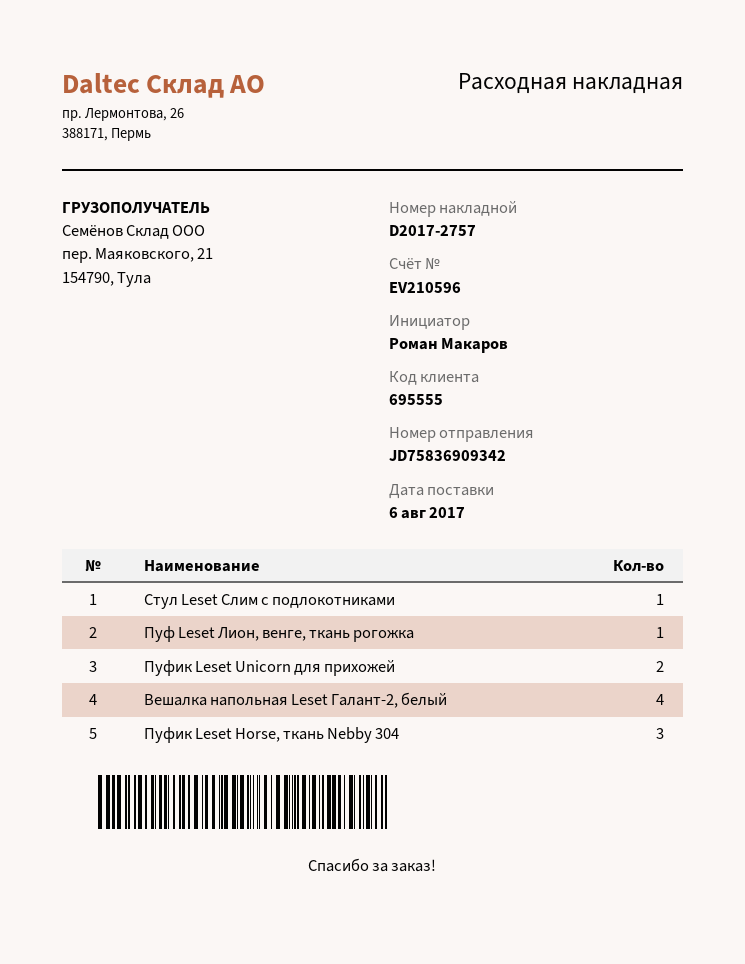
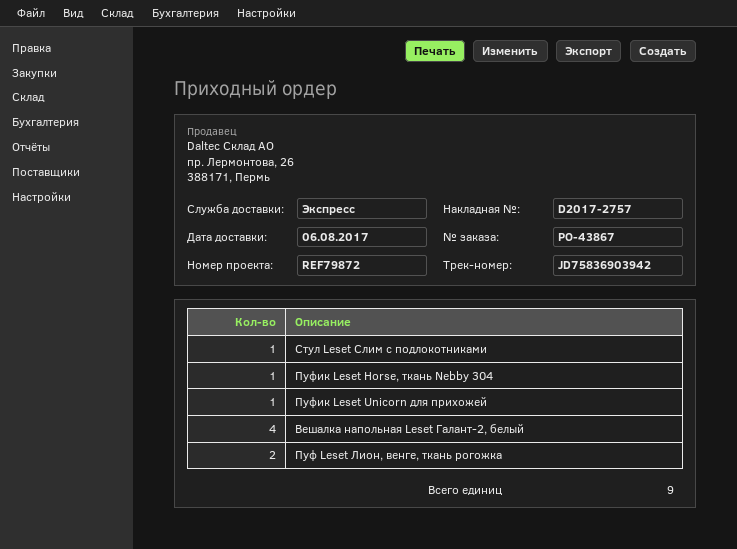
tracking number: JD75836909342 -> JD75836903942
Пуф Leset Лион, венге, ткань рогожка: 1 -> 2
Пуфик Leset Unicorn для прихожей: 2 -> 1
Пуфик Leset Horse, ткань Nebby 304: 3 -> 1

